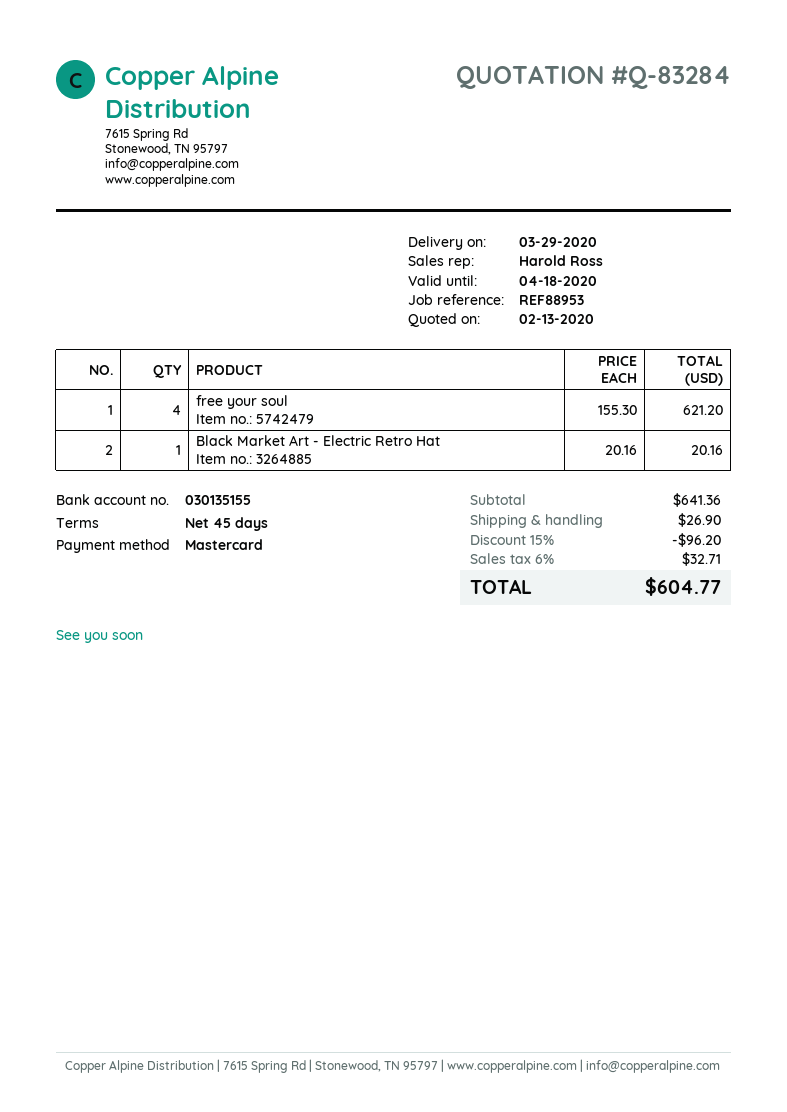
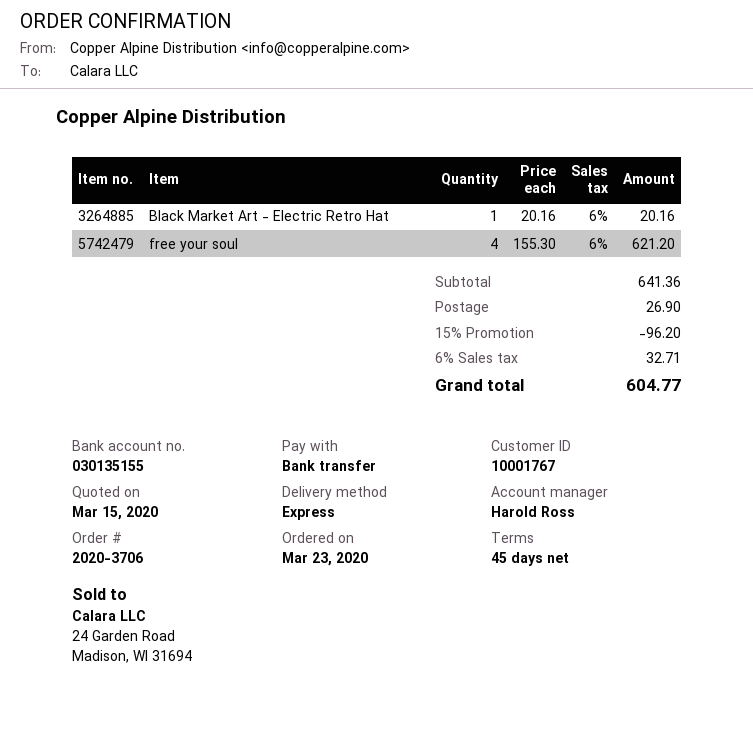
quote date: 2020-02-13 -> 2020-03-15
payment method: Mastercard -> bank transfer

